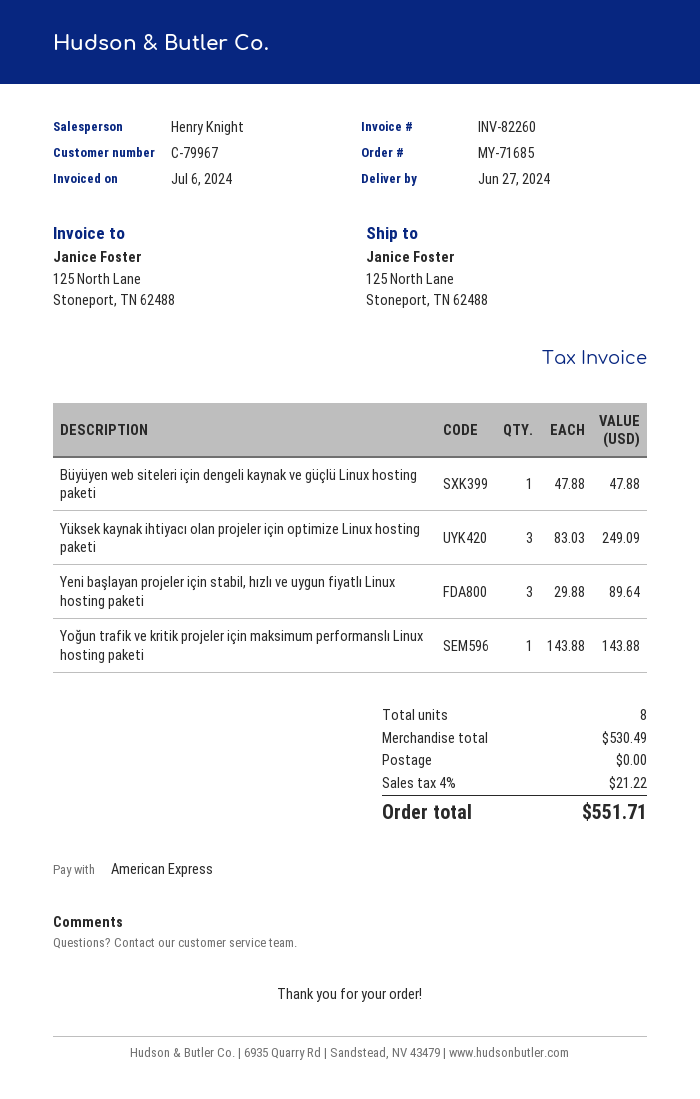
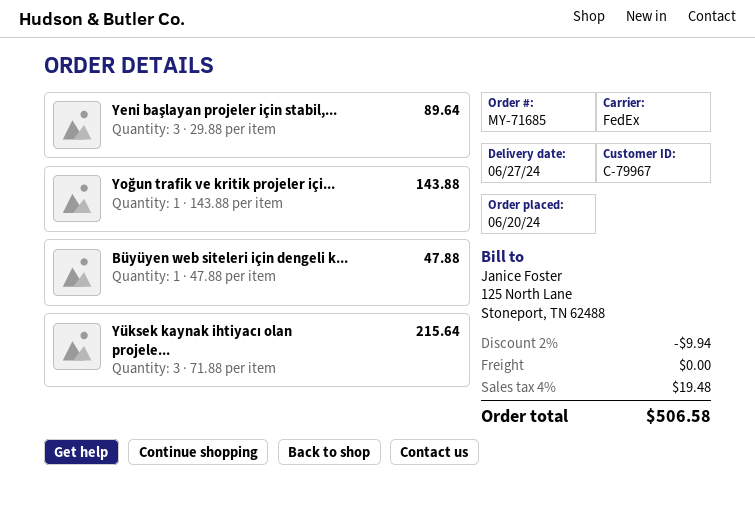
Yüksek kaynak ihtiyacı olan projeler için optimize Linux hosting paketi: 3 x 83.03 = 249.09 -> 3 x 71.88 = 215.64
discount: none -> 2% = 9.94
tax: 4% = 21.22 -> 4% = 19.48
total: 551.71 -> 506.58

